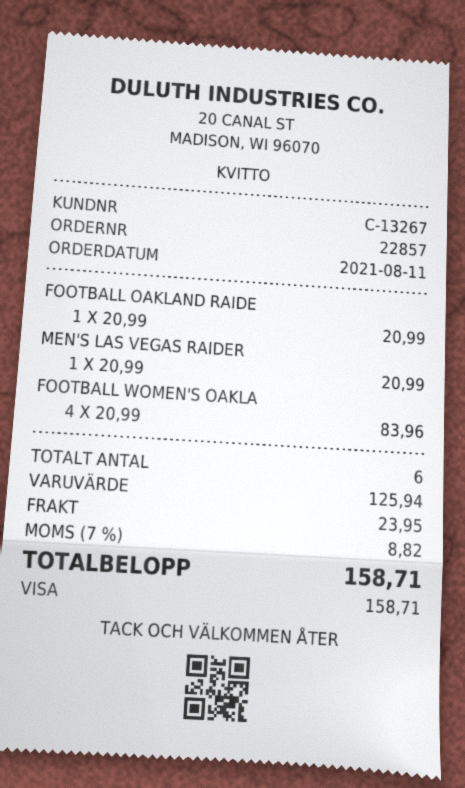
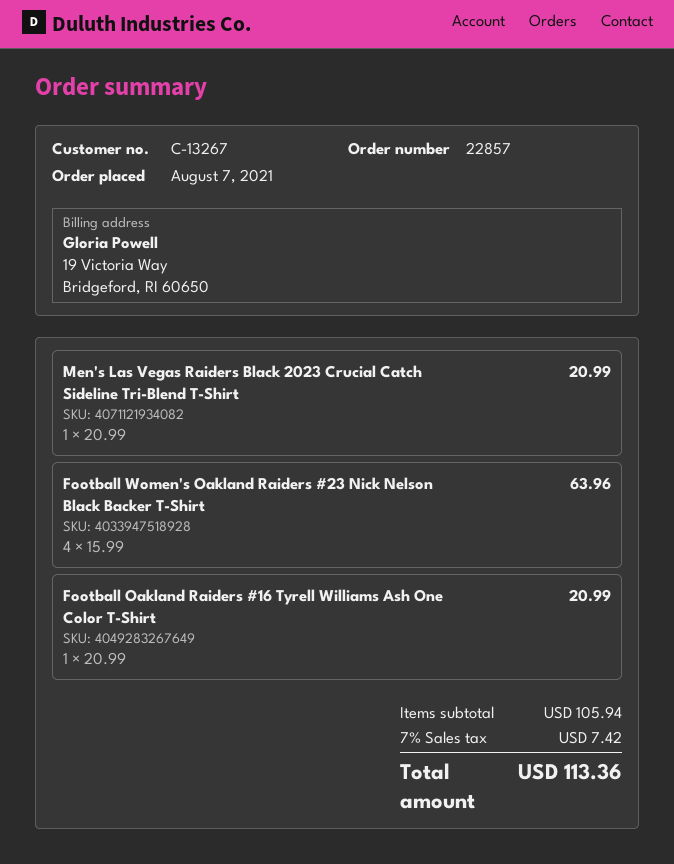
order date: 2021-08-11 -> 2021-08-07
FOOTBALL WOMEN'S OAKLA: 4 x 20.99 = 83.96 -> 4 x 15.99 = 63.96
subtotal: 125.94 -> 105.94
shipping: 23.95 -> none
tax: 7% = 8.82 -> 7% = 7.42
total: 158.71 -> 113.36

